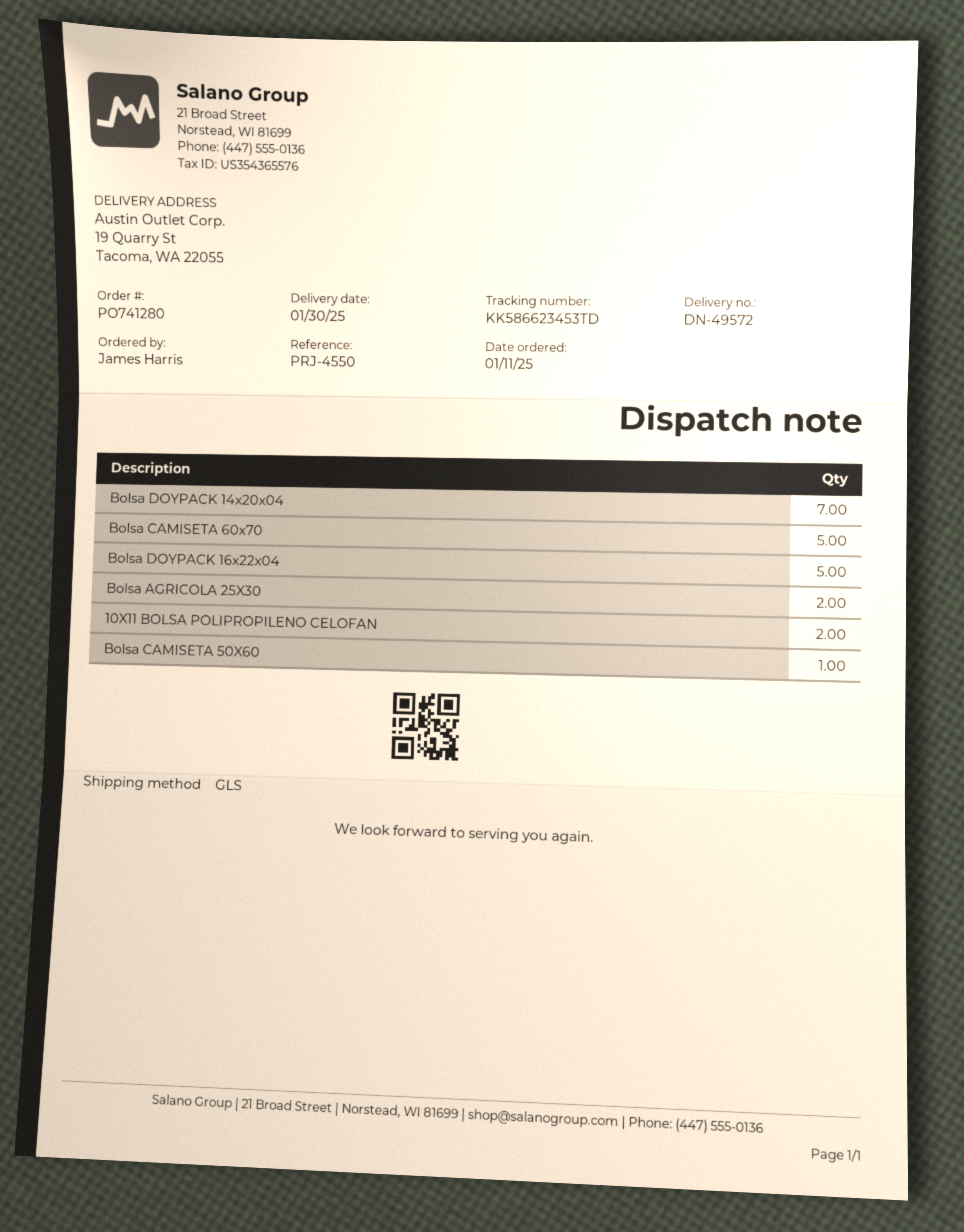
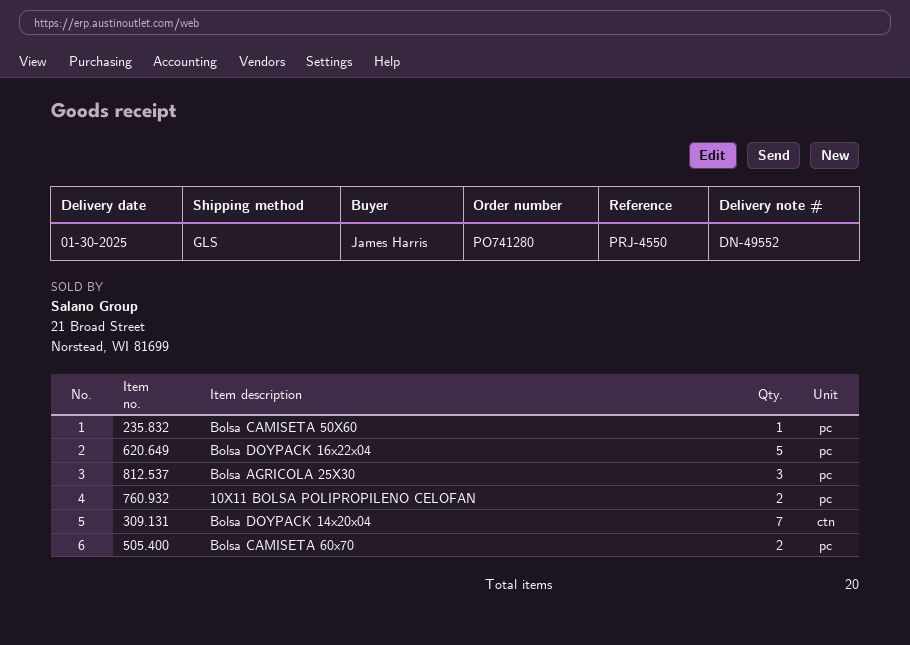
delivery note number: DN-49572 -> DN-49552
Bolsa CAMISETA 60x70: 5 -> 2
Bolsa AGRICOLA 25X30: 2 -> 3

